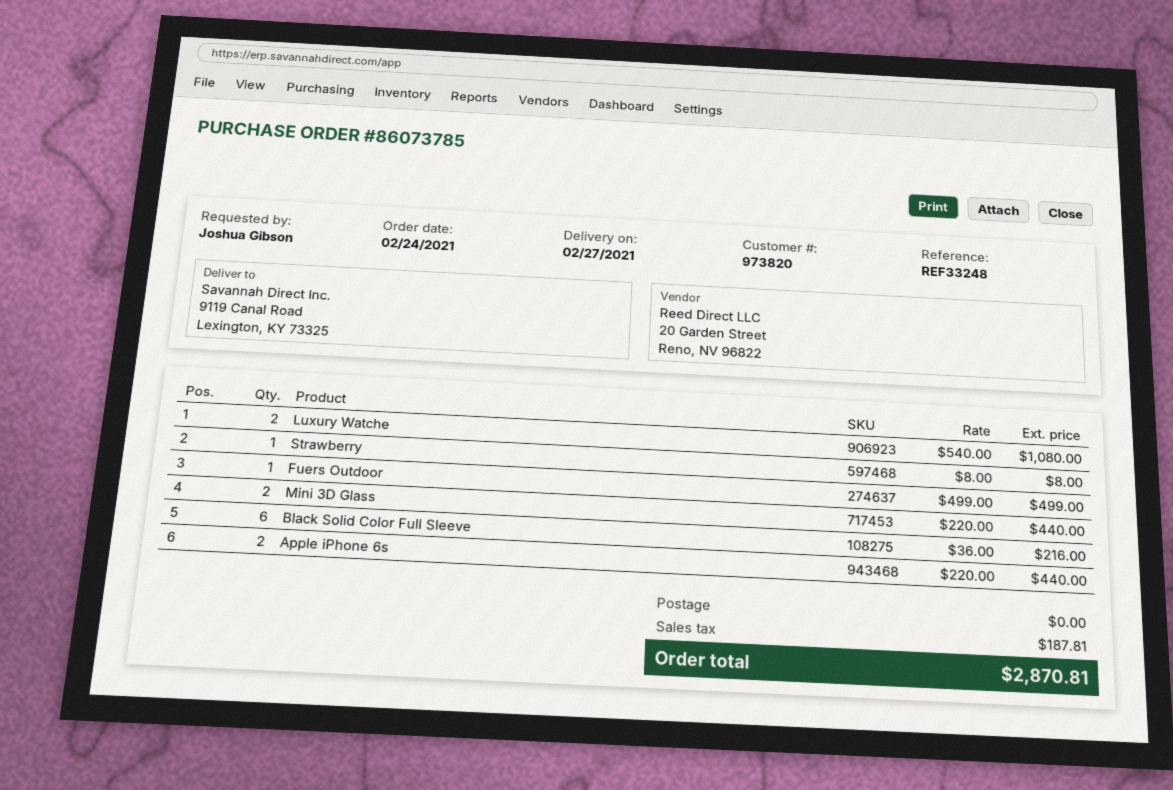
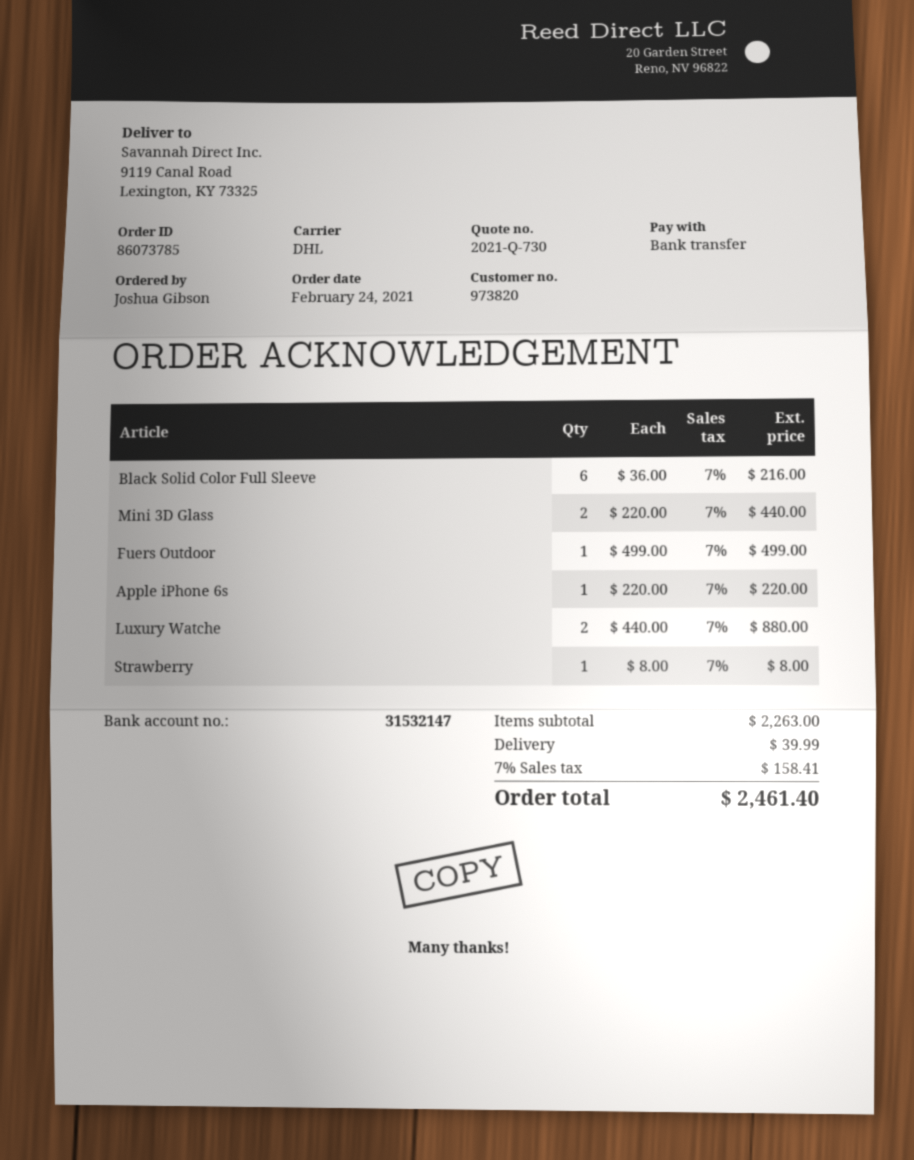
Luxury Watche: 2 x 540.00 = 1080.00 -> 2 x 440.00 = 880.00
Apple iPhone 6s: 2 x 220.00 = 440.00 -> 1 x 220.00 = 220.00
shipping: 0.00 -> 39.99
tax: 187.81 -> 158.41
total: 2870.81 -> 2461.40

